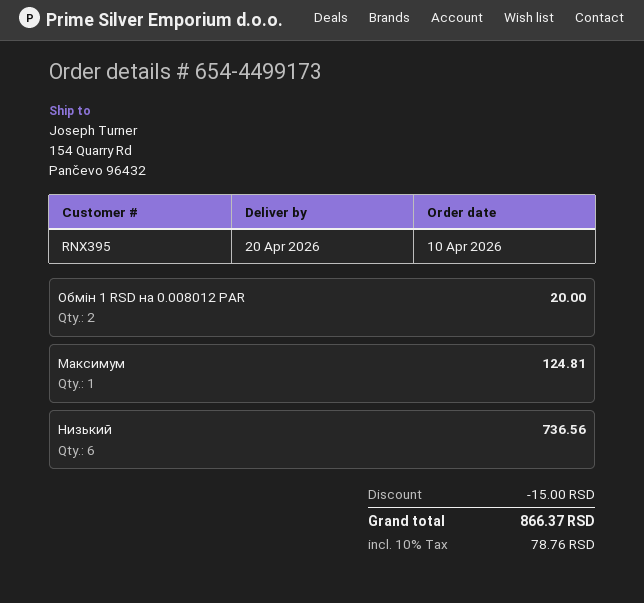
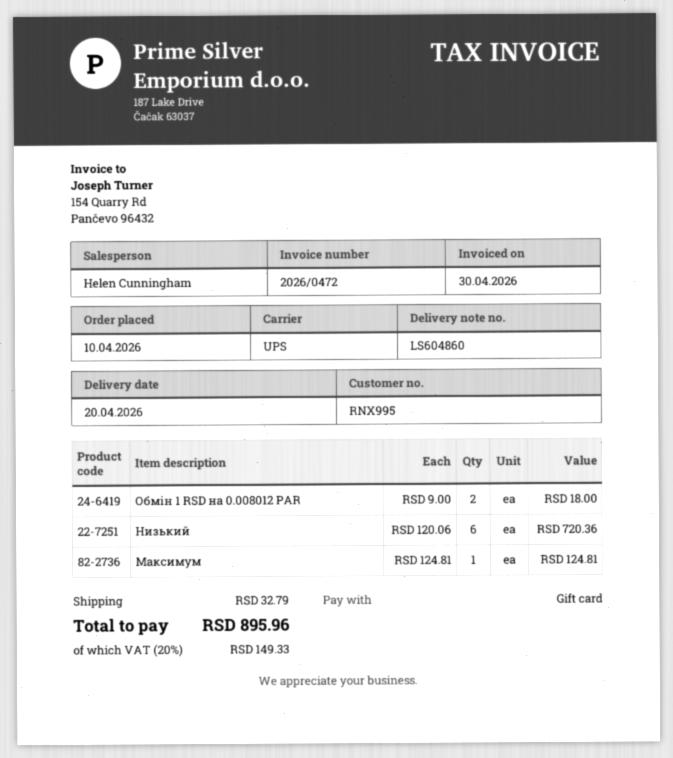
customer number: RNX395 -> RNX995
Обмін 1 RSD на 0.008012 PAR: 2 for 20.00 -> 2 for 18.00
Низький: 6 for 736.56 -> 6 for 720.36
discount: 15.00 -> none
shipping: none -> 32.79
tax: 10% = 78.76 -> 20% = 149.33
total: 866.37 -> 895.96

